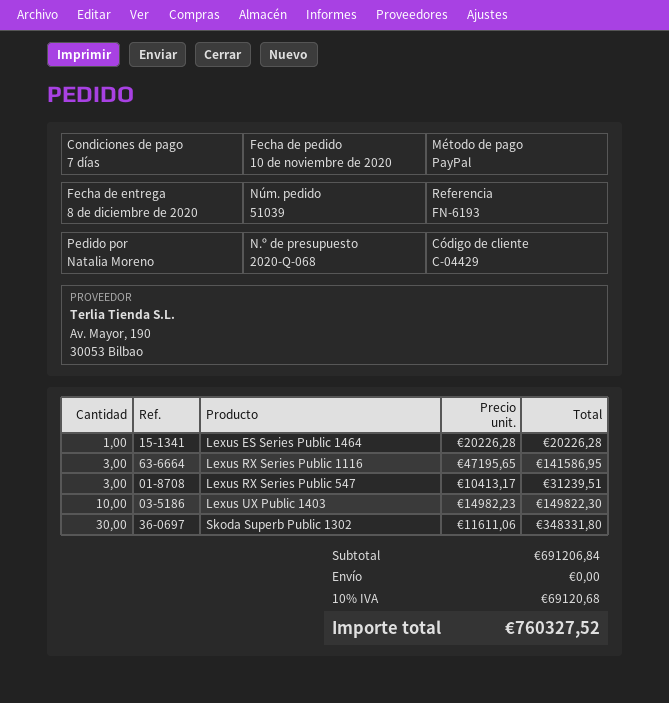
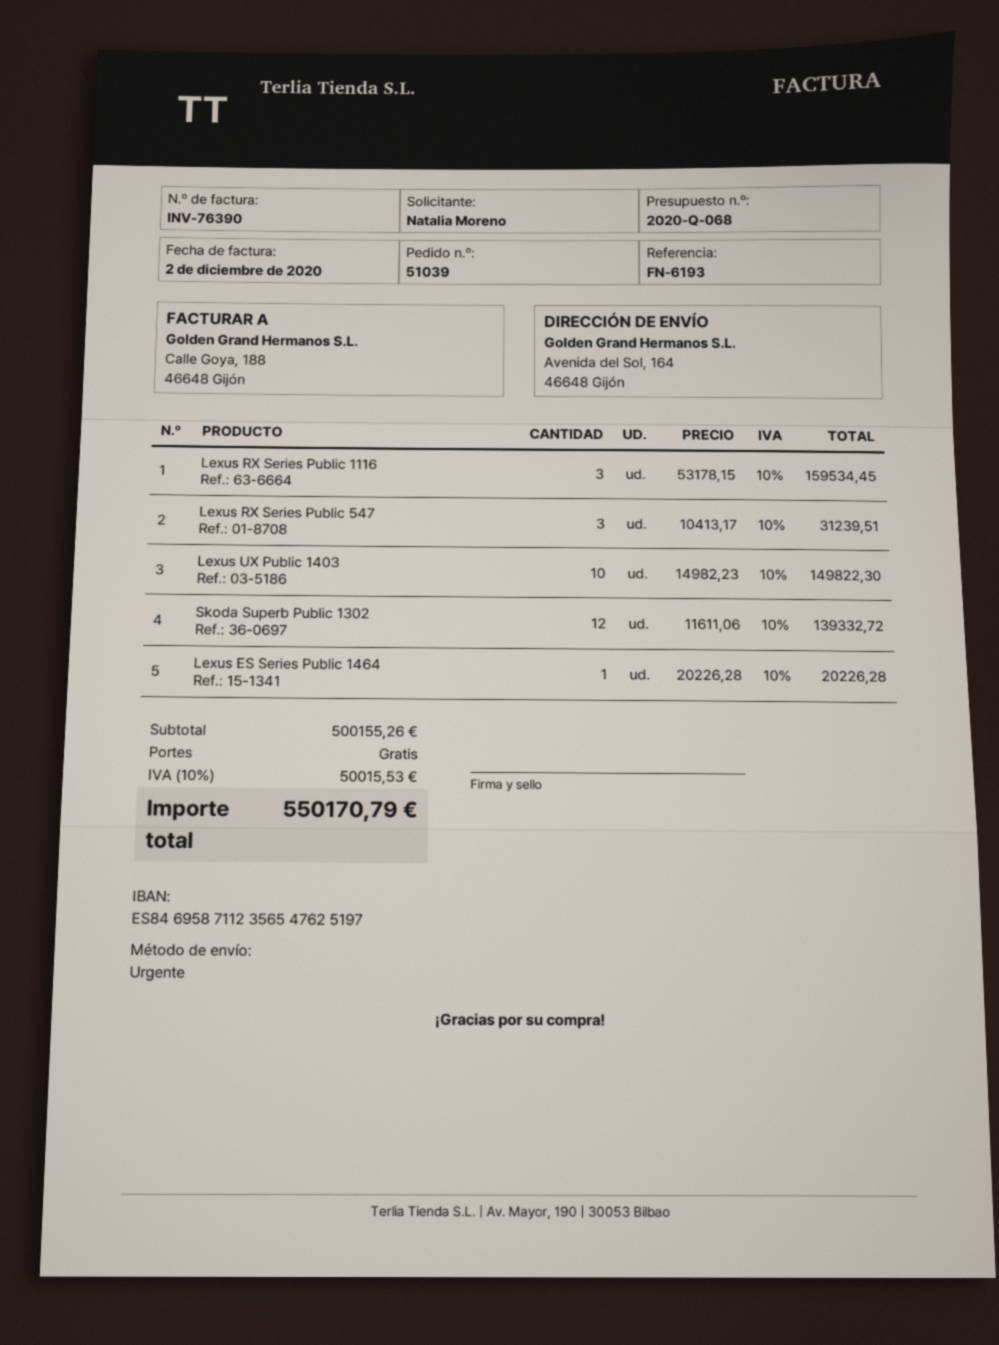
Lexus RX Series Public 1116: 3 x 47195.65 = 141586.95 -> 3 x 53178.15 = 159534.45
Skoda Superb Public 1302: 30 x 11611.06 = 348331.80 -> 12 x 11611.06 = 139332.72
subtotal: 691206.84 -> 500155.26
tax: 10% = 69120.68 -> 10% = 50015.53
total: 760327.52 -> 550170.79

